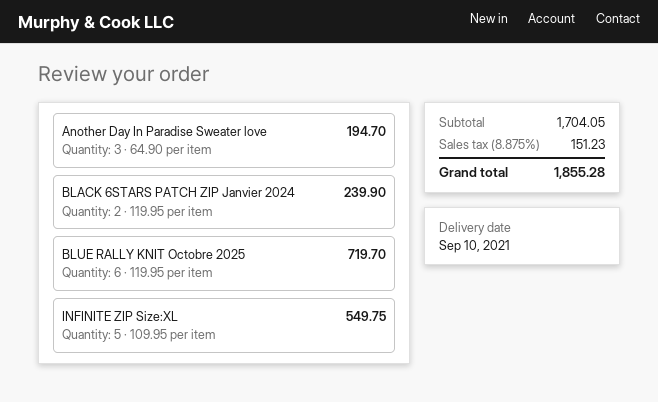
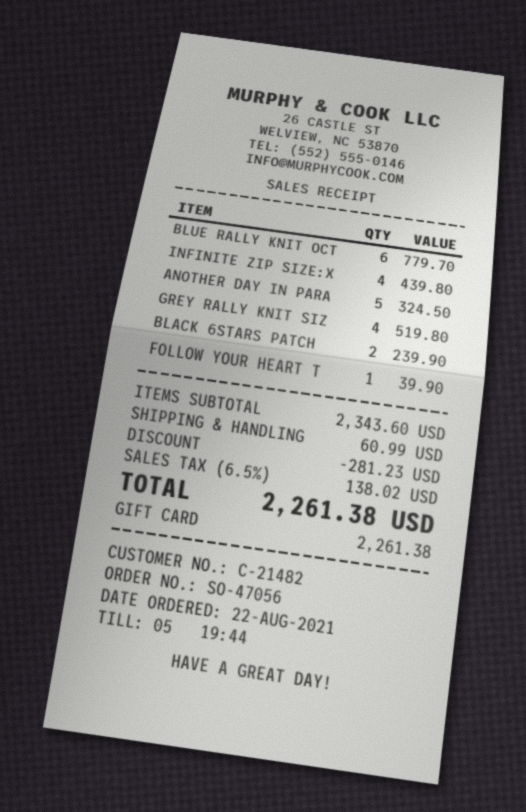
Another Day In Paradise Sweater love: 3 for 194.70 -> 5 for 324.50
BLUE RALLY KNIT Octobre 2025: 6 for 719.70 -> 6 for 779.70
INFINITE ZIP Size:XL: 5 for 549.75 -> 4 for 439.80
GREY RALLY KNIT SIZ: none -> 4 for 519.80
FOLLOW YOUR HEART T: none -> 1 for 39.90
subtotal: 1704.05 -> 2343.60
discount: none -> 281.23
shipping: none -> 60.99
tax: 8.875% = 151.23 -> 6.5% = 138.02
total: 1855.28 -> 2261.38

